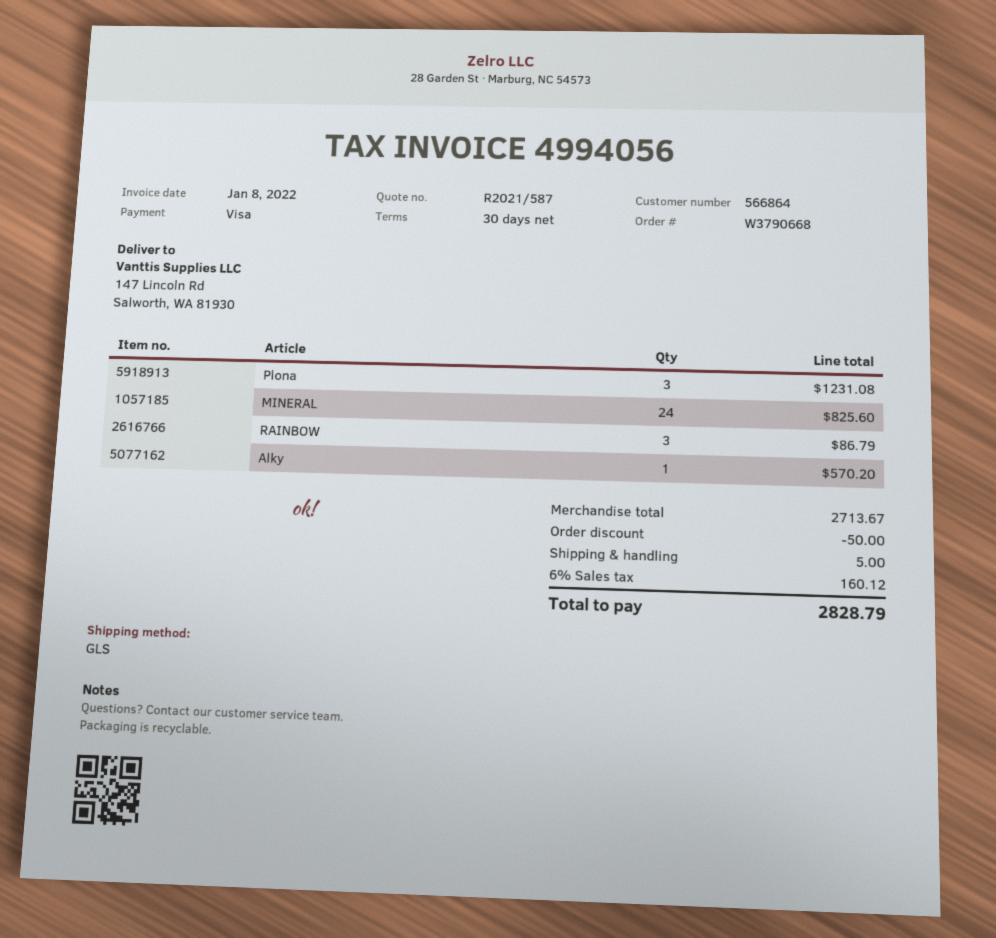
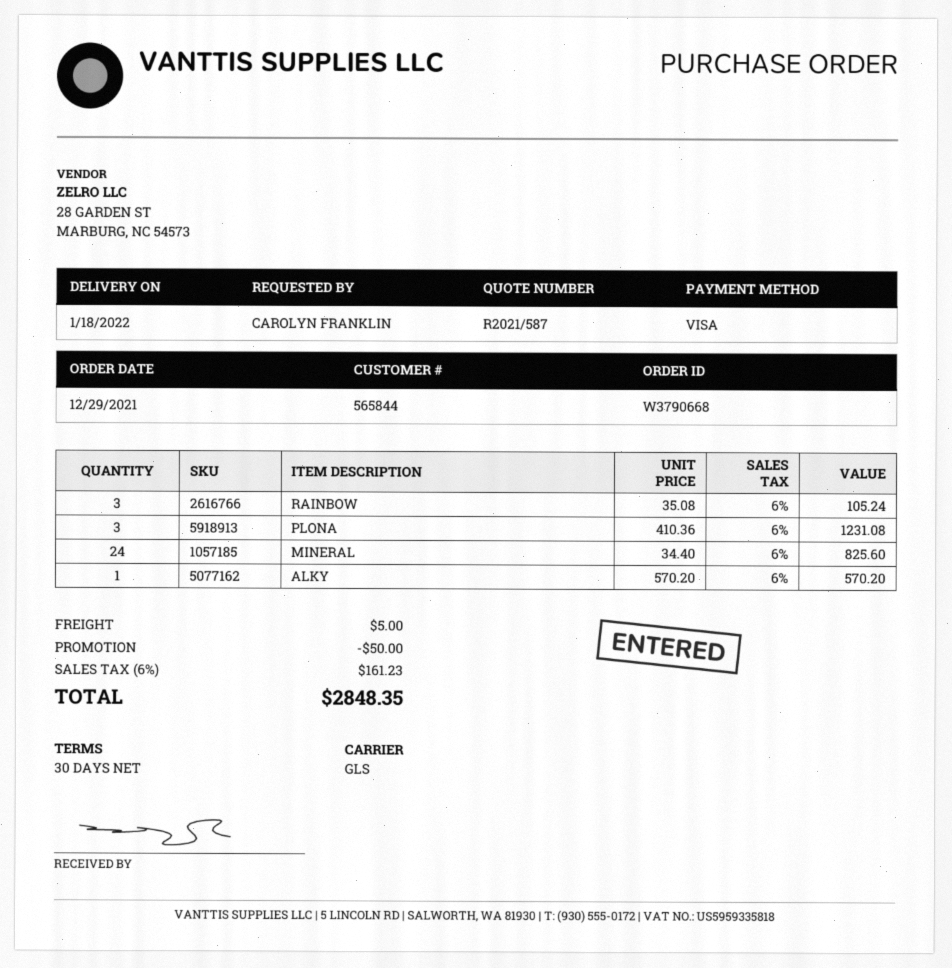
customer number: 566864 -> 565844
RAINBOW: 3 for 86.79 -> 3 for 105.24
tax: 6% = 160.12 -> 6% = 161.23
total: 2828.79 -> 2848.35

